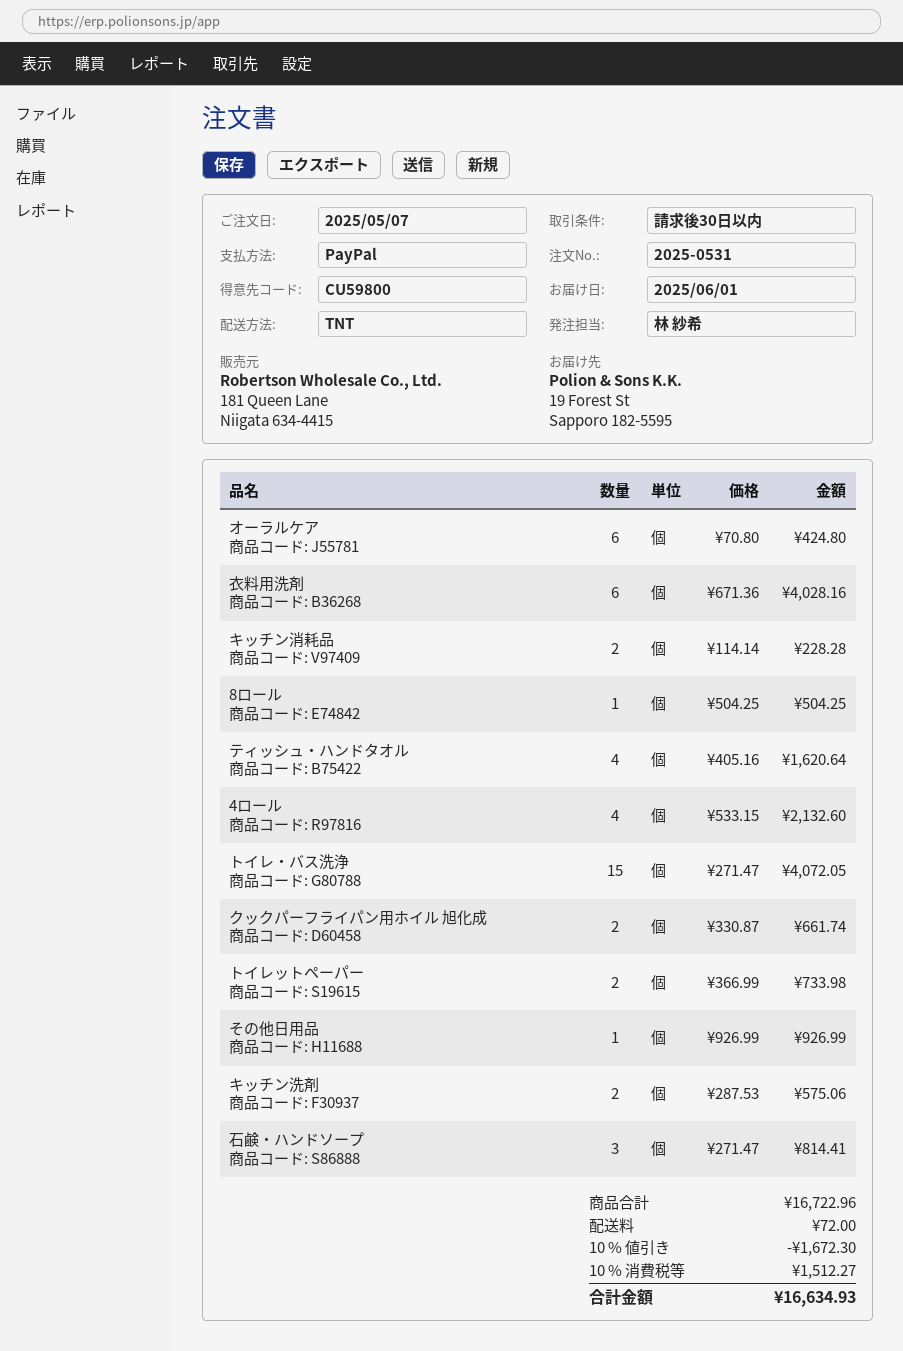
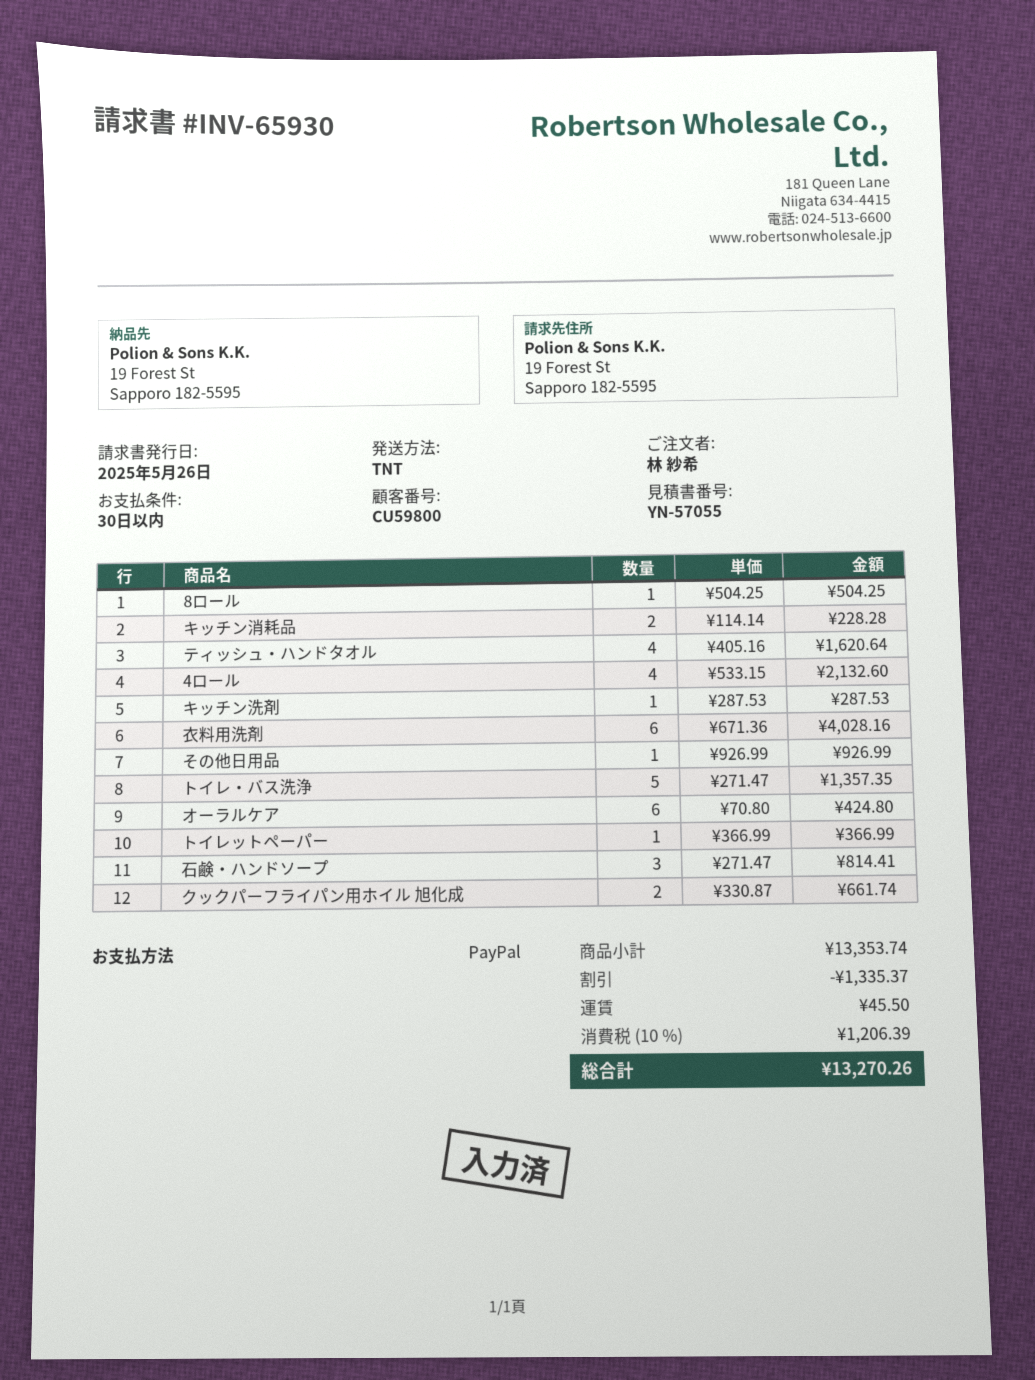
トイレ・バス洗浄: 15 x 271.47 = 4072.05 -> 5 x 271.47 = 1357.35
トイレットペーパー: 2 x 366.99 = 733.98 -> 1 x 366.99 = 366.99
キッチン洗剤: 2 x 287.53 = 575.06 -> 1 x 287.53 = 287.53
subtotal: 16722.96 -> 13353.74
discount: 1672.30 -> 1335.37
shipping: 72.00 -> 45.50
tax: 10% = 1512.27 -> 10% = 1206.39
total: 16634.93 -> 13270.26

